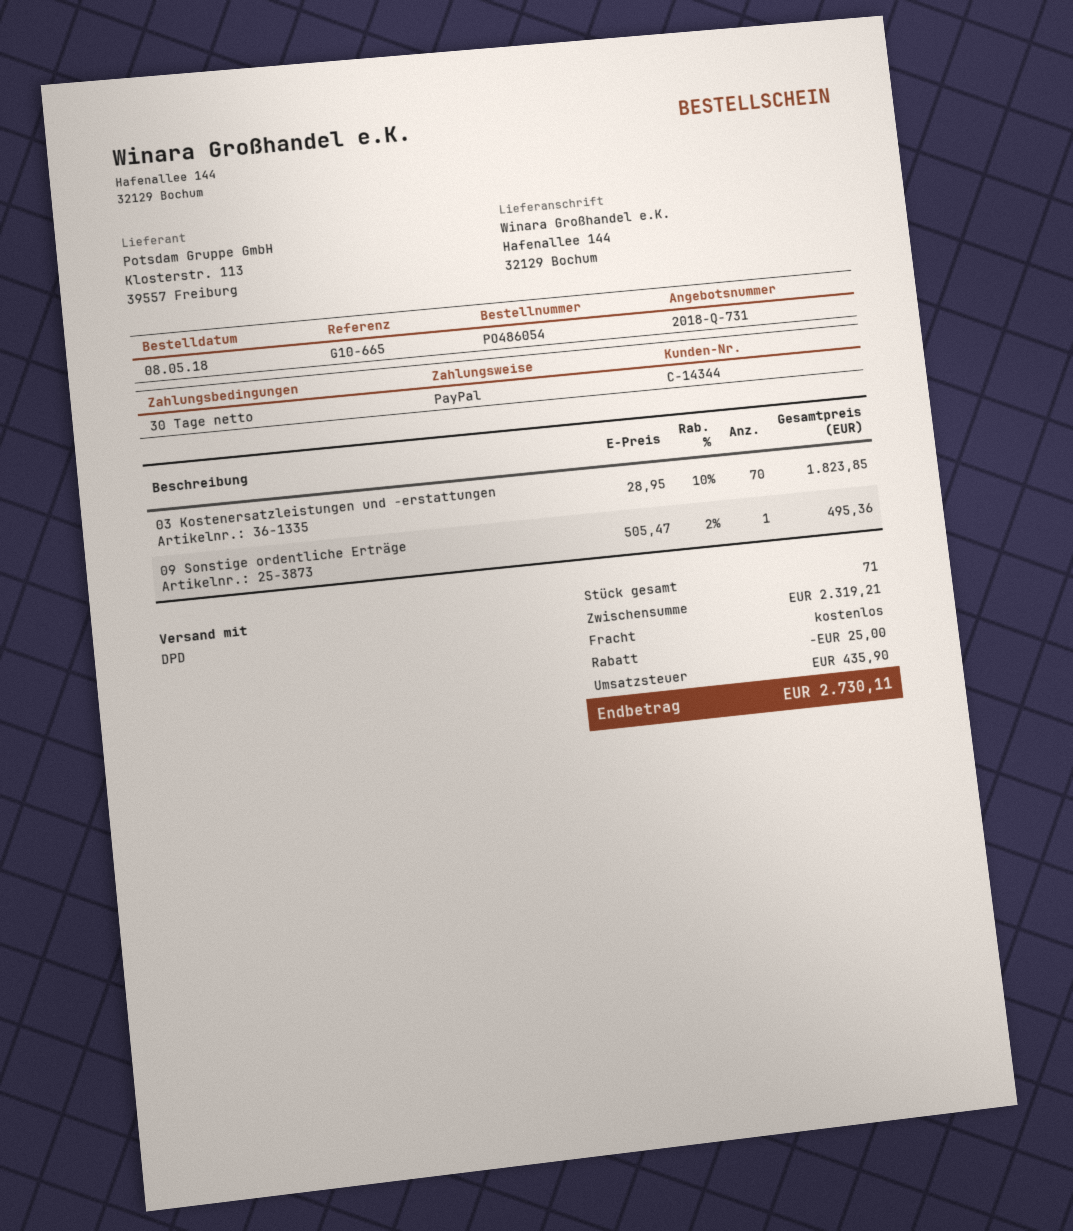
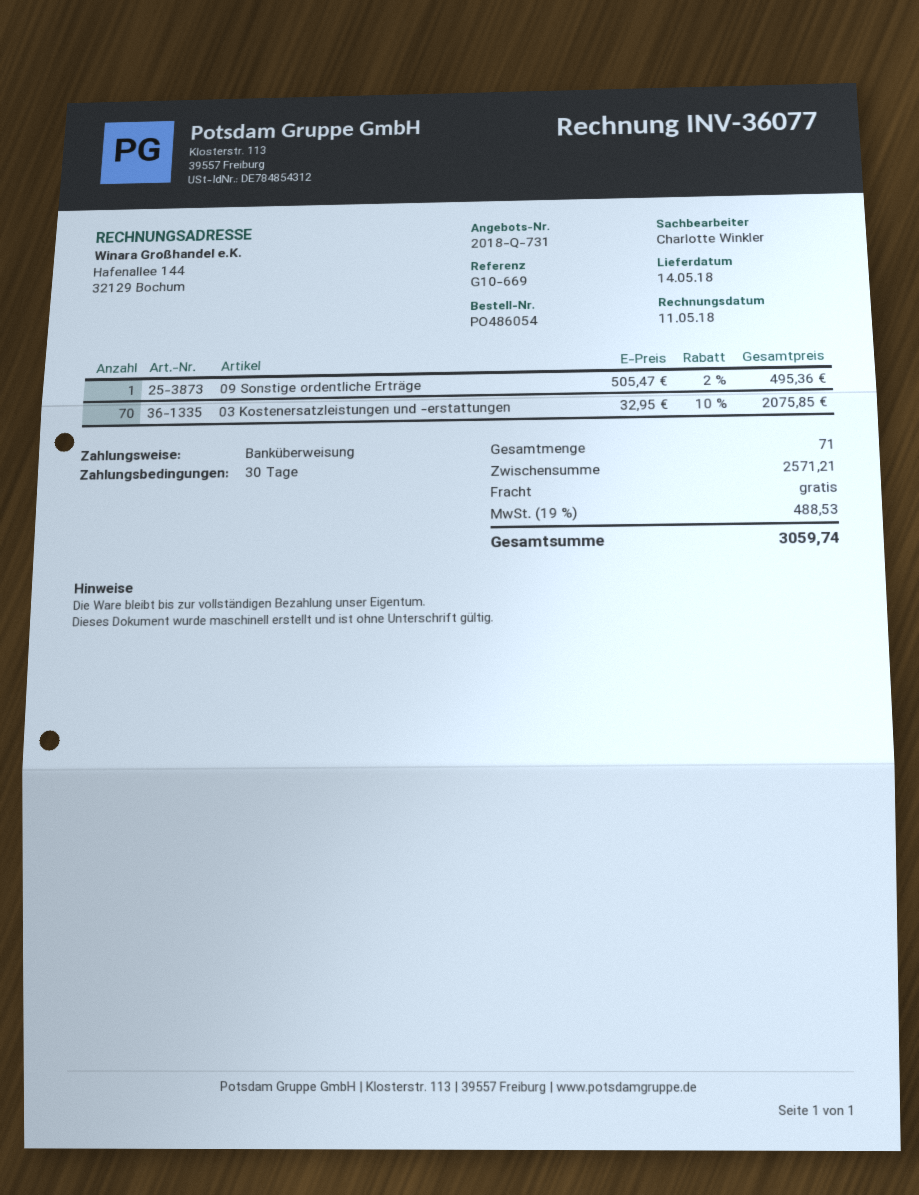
reference: G10-665 -> G10-669
payment method: PayPal -> bank transfer
03 Kostenersatzleistungen und -erstattungen: 70 x 28.95 - 10% = 1823.85 -> 70 x 32.95 - 10% = 2075.85
subtotal: 2319.21 -> 2571.21
discount: 25.00 -> none
tax: 435.90 -> 488.53
total: 2730.11 -> 3059.74

